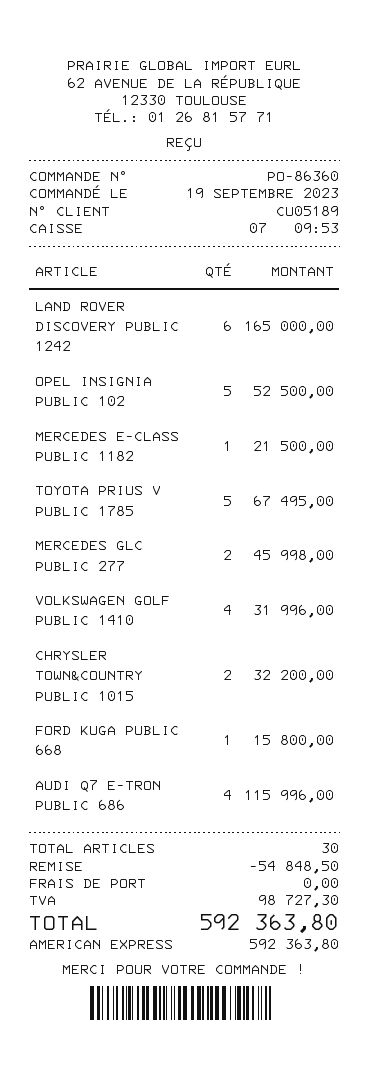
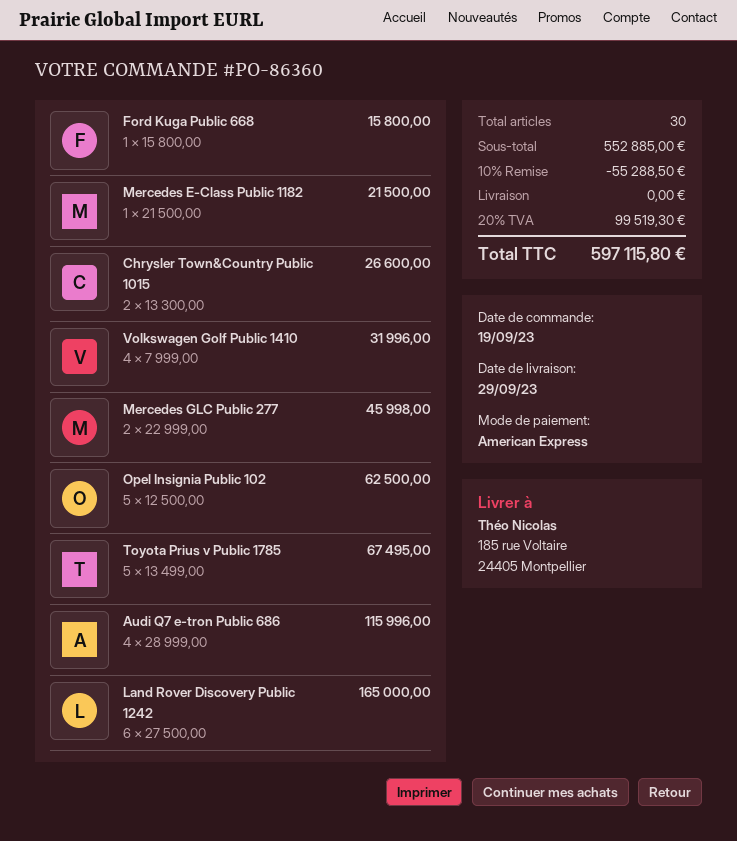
OPEL INSIGNIA PUBLIC 102: 5 for 52500.00 -> 5 for 62500.00
CHRYSLER TOWN&COUNTRY PUBLIC 1015: 2 for 32200.00 -> 2 for 26600.00
discount: 54848.50 -> 55288.50
tax: 98727.30 -> 99519.30
total: 592363.80 -> 597115.80

